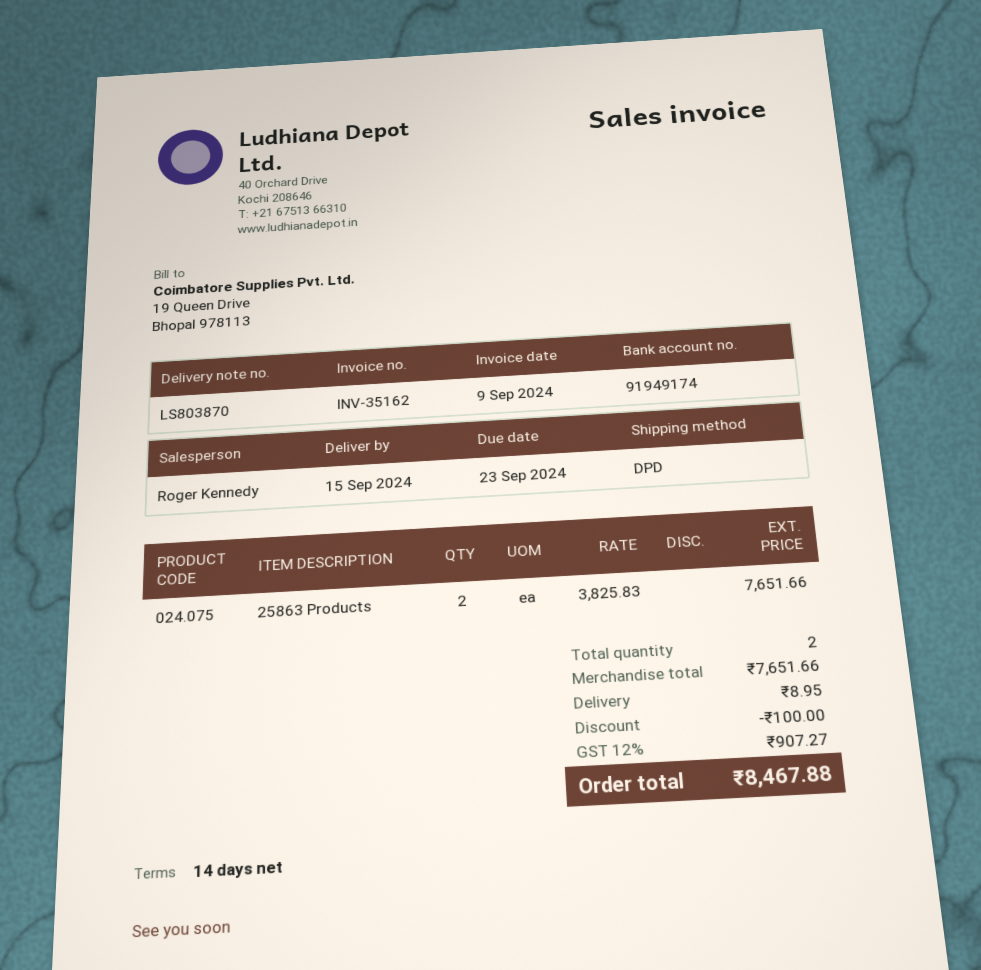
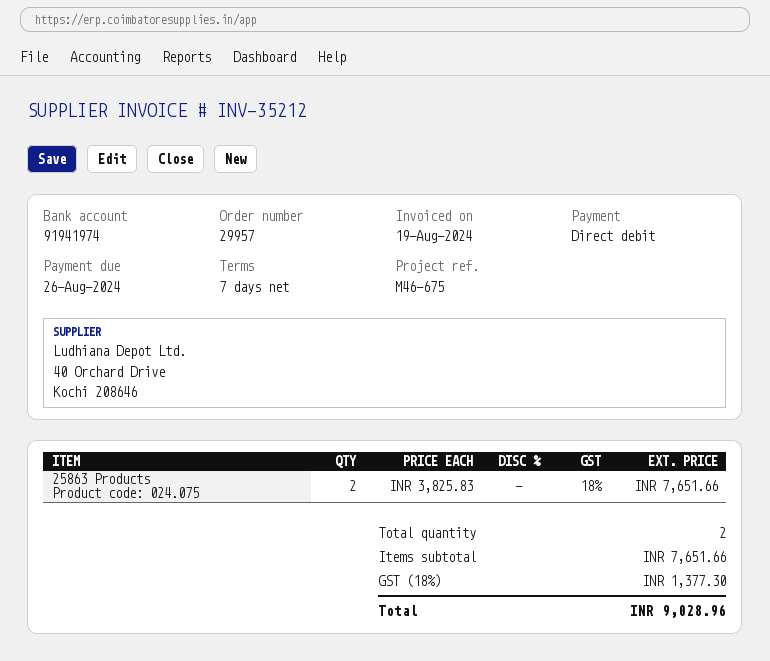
invoice number: INV-35162 -> INV-35212
invoice date: 2024-09-09 -> 2024-08-19
payment terms: 14 days -> 7 days
due date: 2024-09-23 -> 2024-08-26
bank account: 91949174 -> 91941974
discount: 100.00 -> none
shipping: 8.95 -> none
tax: 12% = 907.27 -> 18% = 1377.30
total: 8467.88 -> 9028.96

